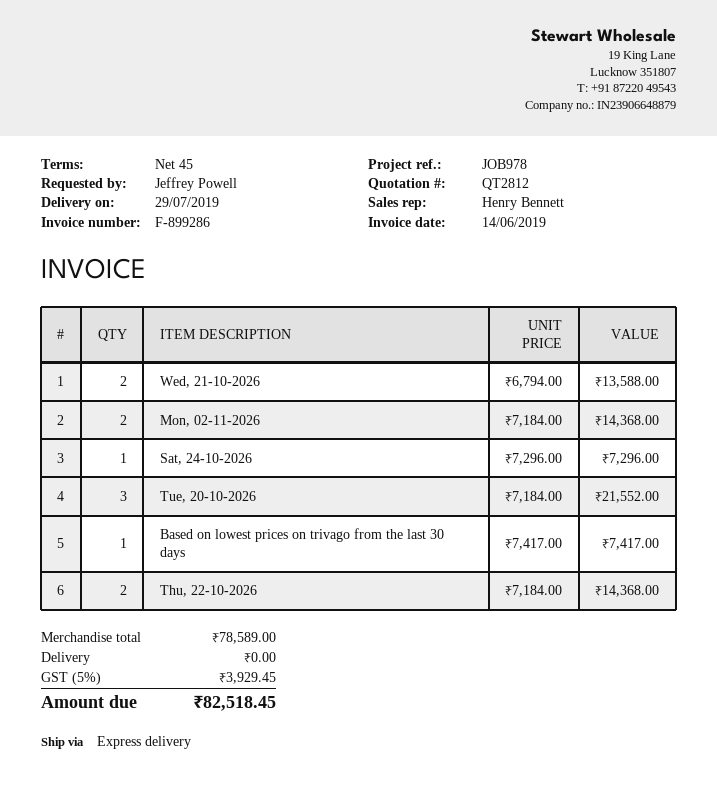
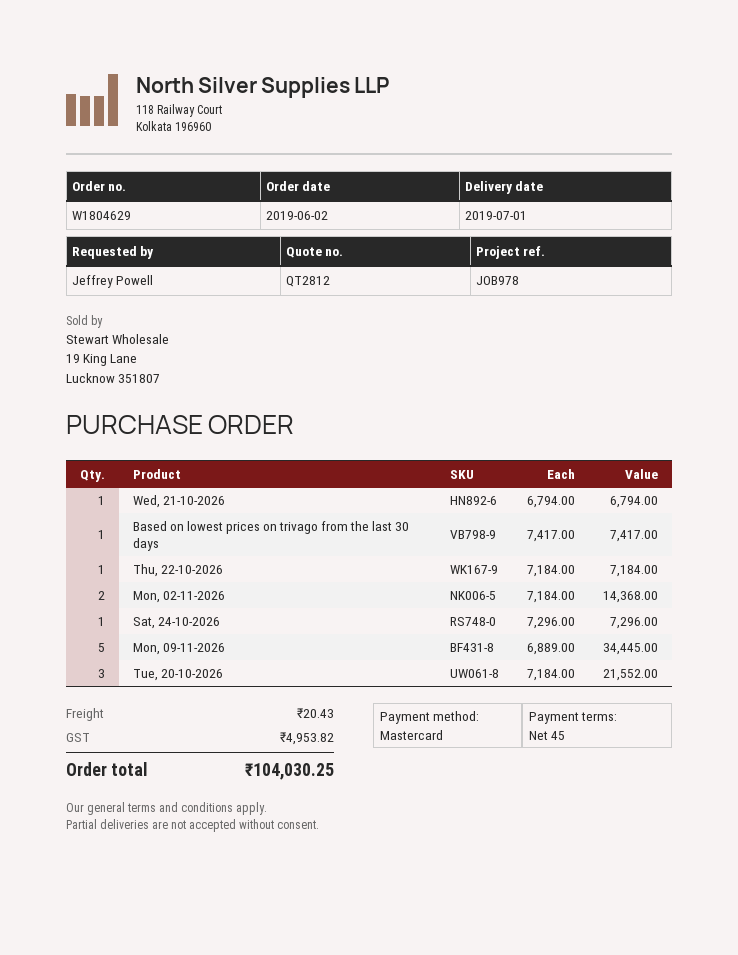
delivery date: 2019-07-29 -> 2019-07-01
Wed, 21-10-2026: 2 x 6794.00 = 13588.00 -> 1 x 6794.00 = 6794.00
Thu, 22-10-2026: 2 x 7184.00 = 14368.00 -> 1 x 7184.00 = 7184.00
Mon, 09-11-2026: none -> 5 x 6889.00 = 34445.00
shipping: 0.00 -> 20.43
tax: 3929.45 -> 4953.82
total: 82518.45 -> 104030.25

